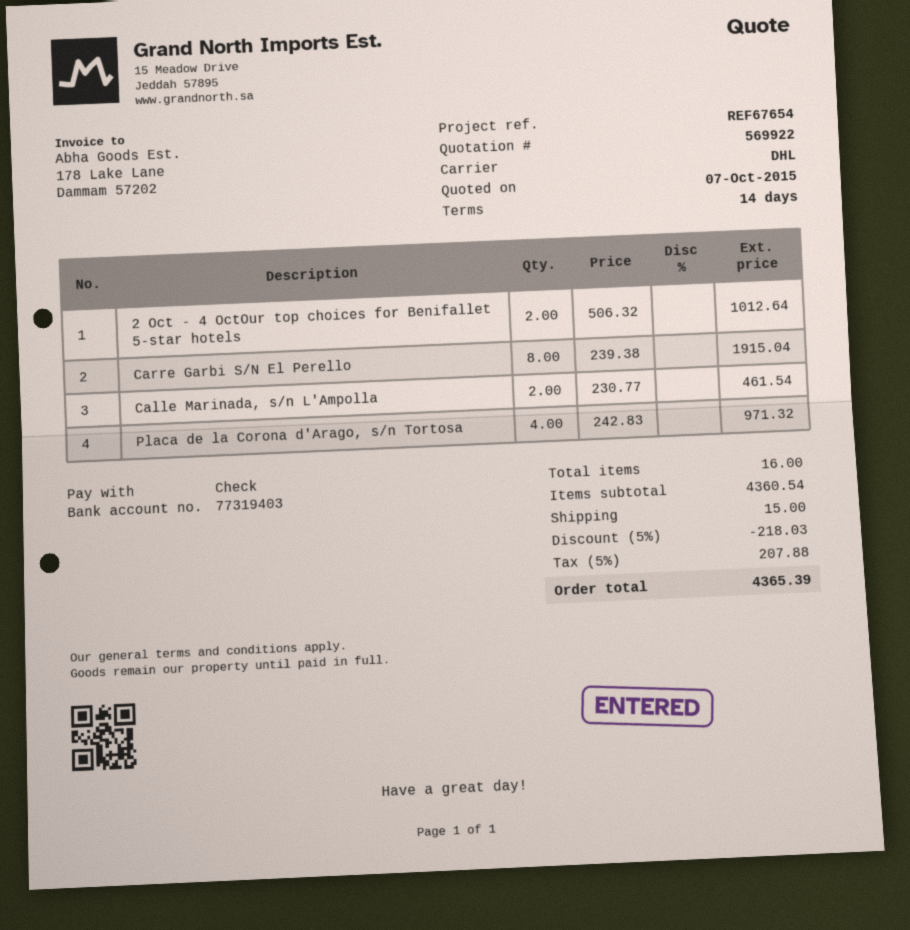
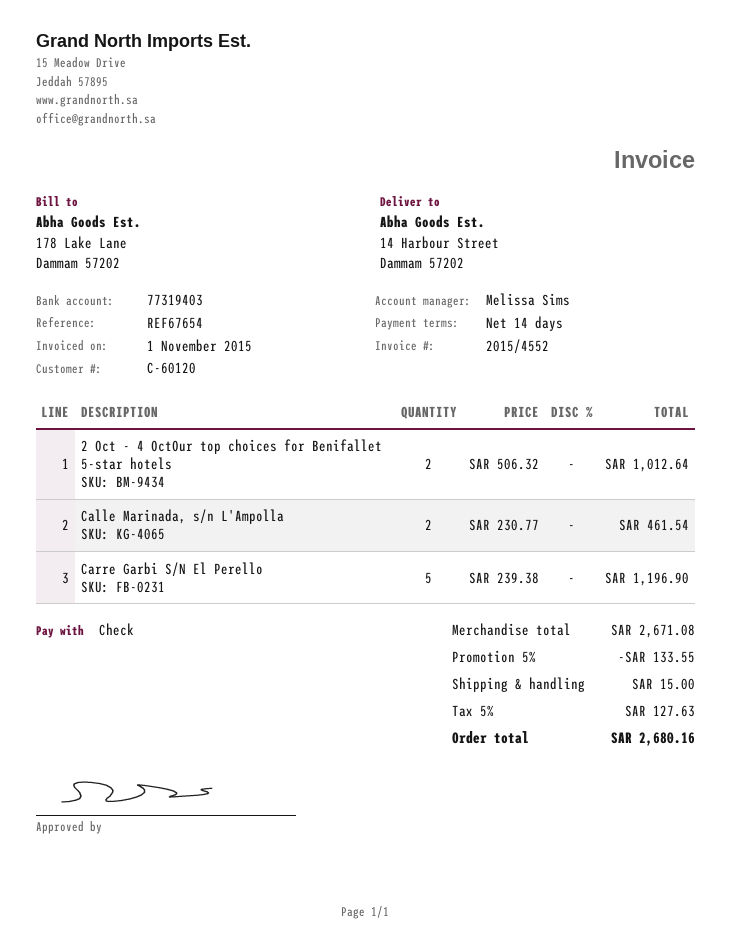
Carre Garbi S/N El Perello: 8 x 239.38 = 1915.04 -> 5 x 239.38 = 1196.90
Placa de la Corona d'Arago, s/n Tortosa: 4 x 242.83 = 971.32 -> none
subtotal: 4360.54 -> 2671.08
discount: 5% = 218.03 -> 5% = 133.55
tax: 5% = 207.88 -> 5% = 127.63
total: 4365.39 -> 2680.16

